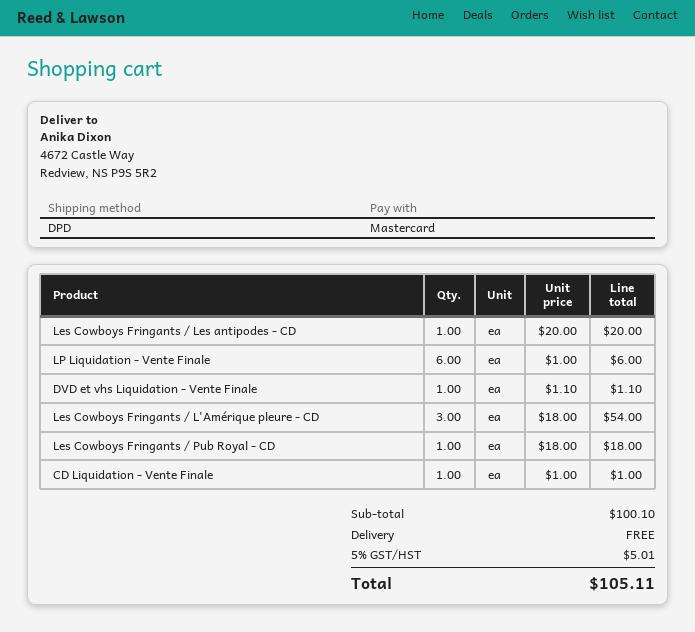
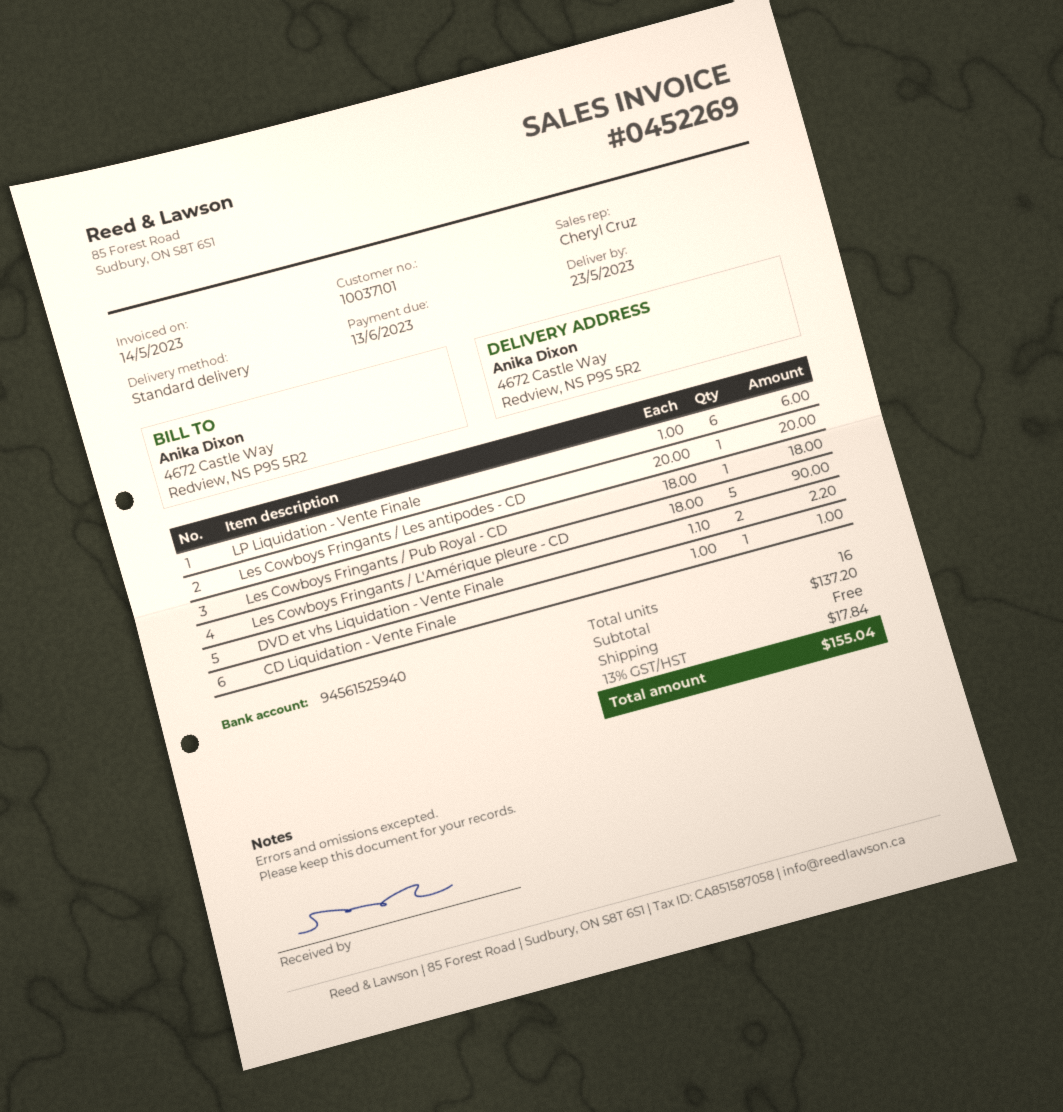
shipping method: DPD -> standard
DVD et vhs Liquidation - Vente Finale: 1 x 1.10 = 1.10 -> 2 x 1.10 = 2.20
Les Cowboys Fringants / L'Amérique pleure - CD: 3 x 18.00 = 54.00 -> 5 x 18.00 = 90.00
subtotal: 100.10 -> 137.20
tax: 5% = 5.01 -> 13% = 17.84
total: 105.11 -> 155.04

